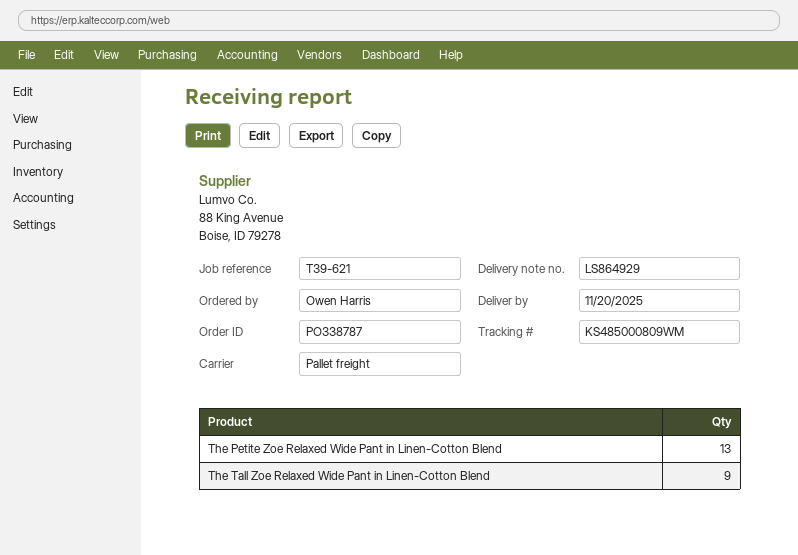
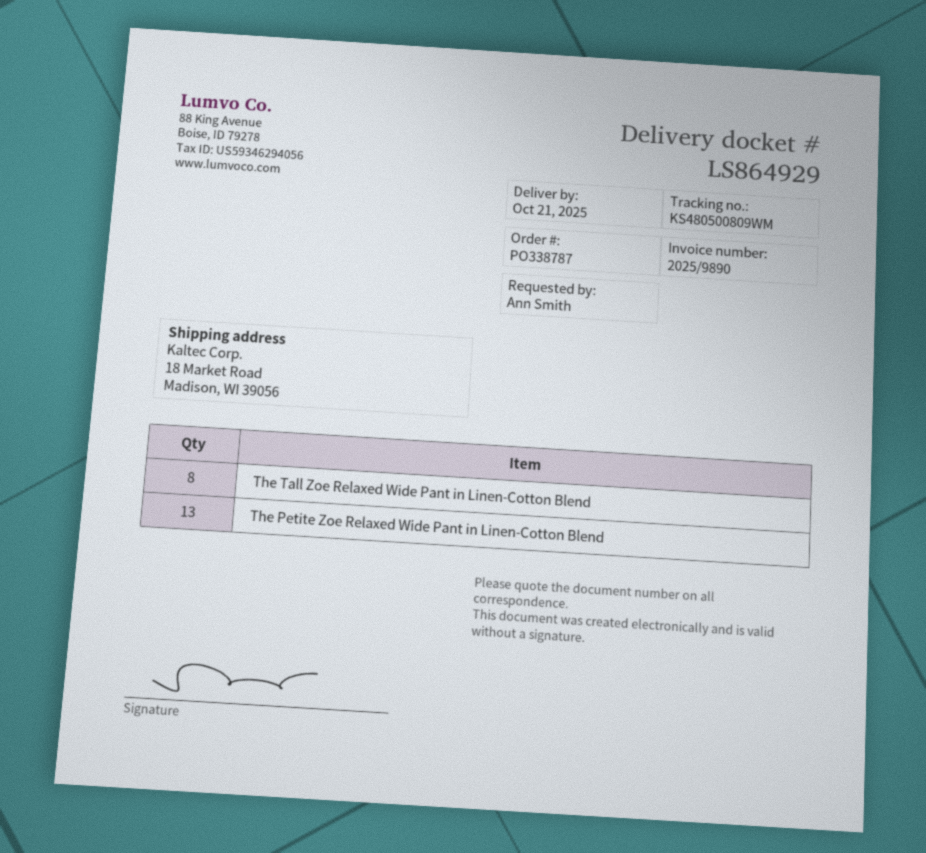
delivery date: 2025-11-20 -> 2025-10-21
ordered by: Owen Harris -> Ann Smith
tracking number: KS485000809WM -> KS480500809WM
The Tall Zoe Relaxed Wide Pant in Linen-Cotton Blend: 9 -> 8

